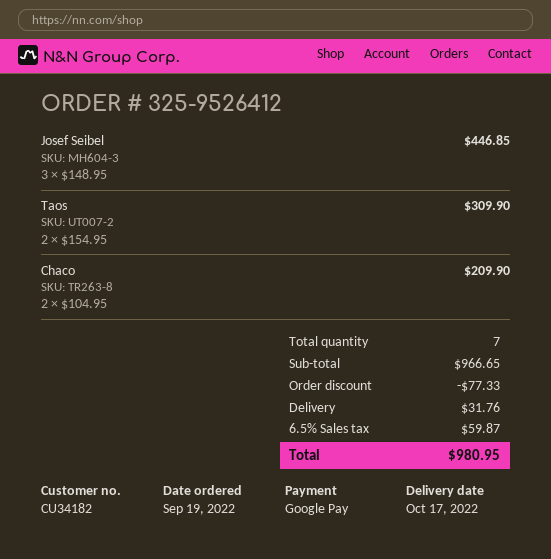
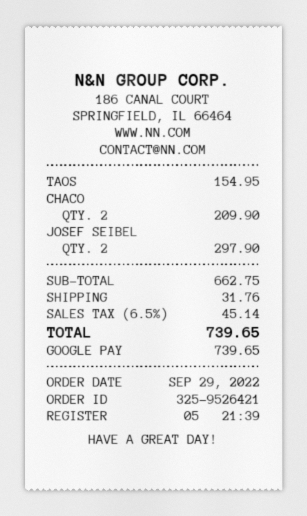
order number: 325-9526412 -> 325-9526421
order date: 2022-09-19 -> 2022-09-29
Josef Seibel: 3 for 446.85 -> 2 for 297.90
Taos: 2 for 309.90 -> 1 for 154.95
subtotal: 966.65 -> 662.75
discount: 77.33 -> none
tax: 6.5% = 59.87 -> 6.5% = 45.14
total: 980.95 -> 739.65

